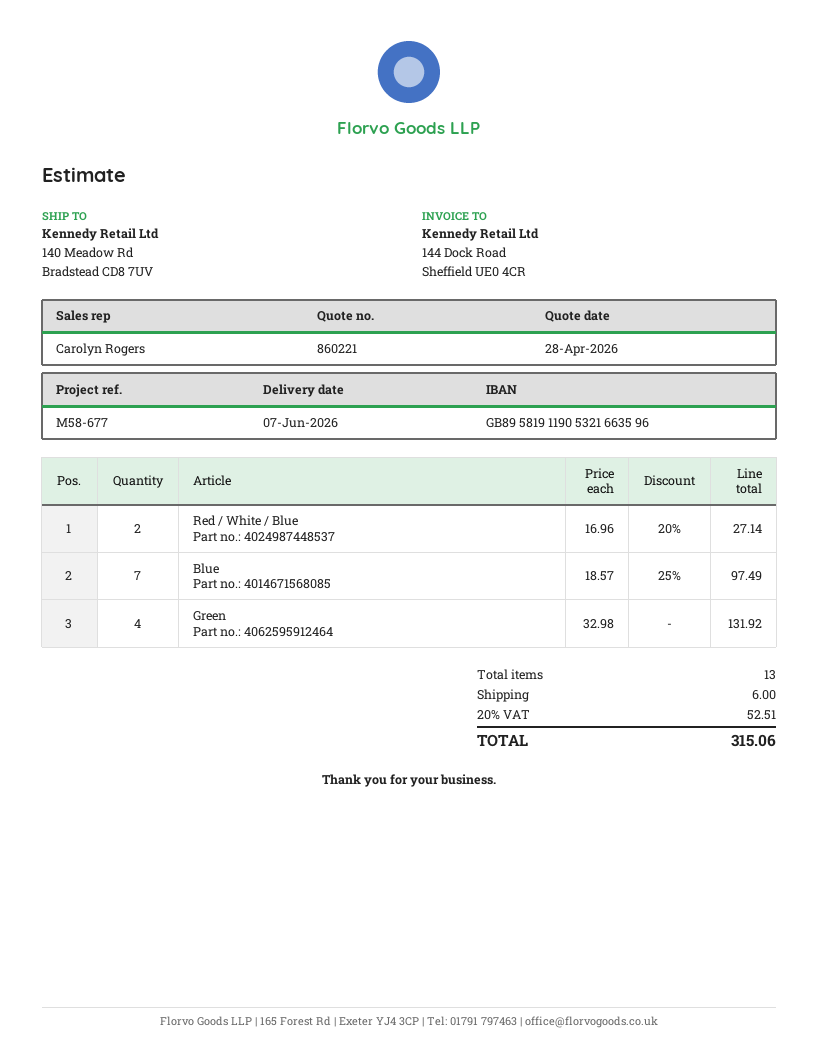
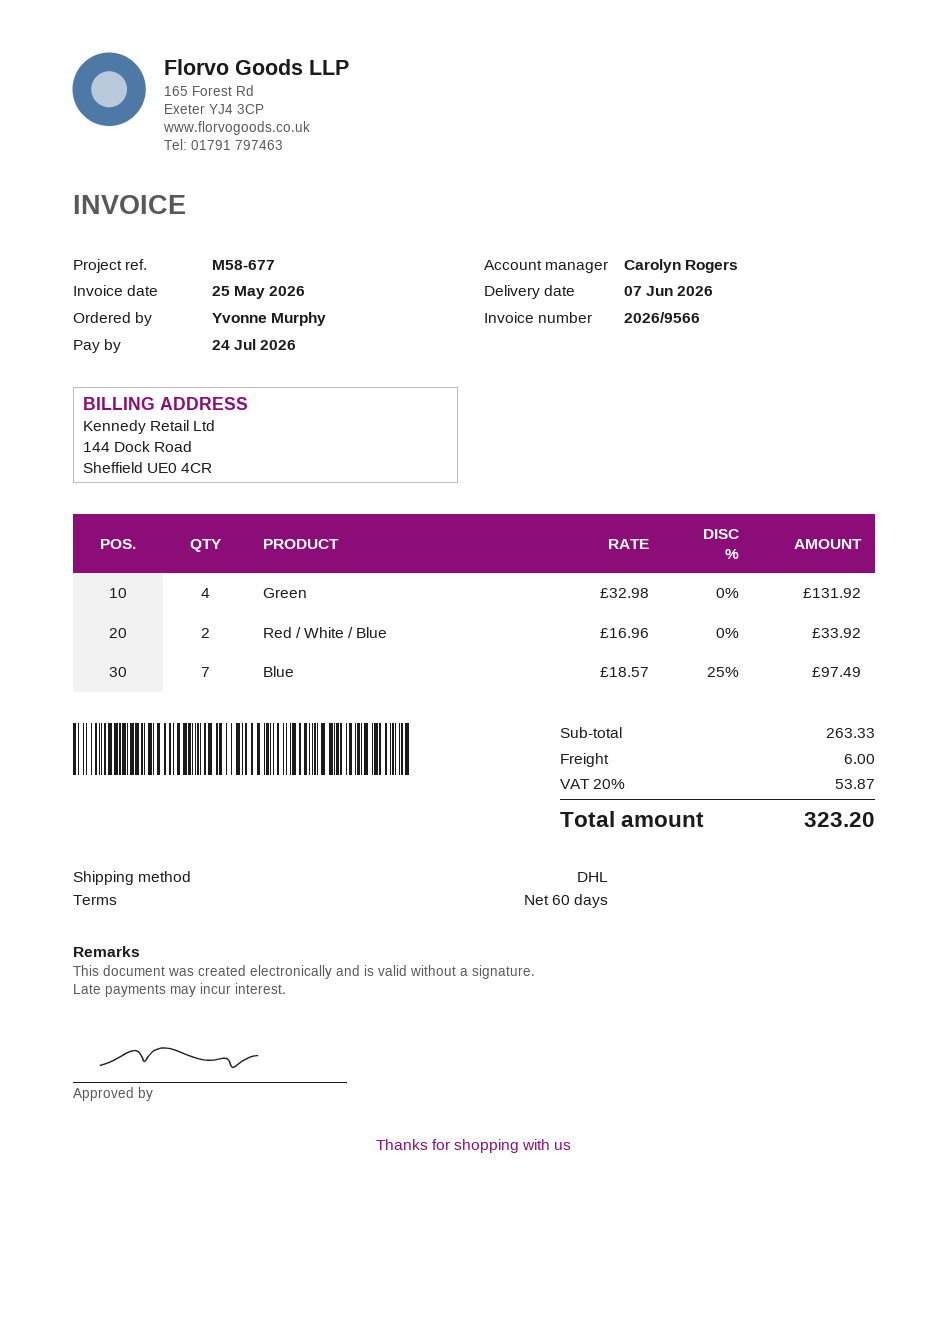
Red / White / Blue: 2 x 16.96 - 20% = 27.14 -> 2 x 16.96 = 33.92
tax: 20% = 52.51 -> 20% = 53.87
total: 315.06 -> 323.20

